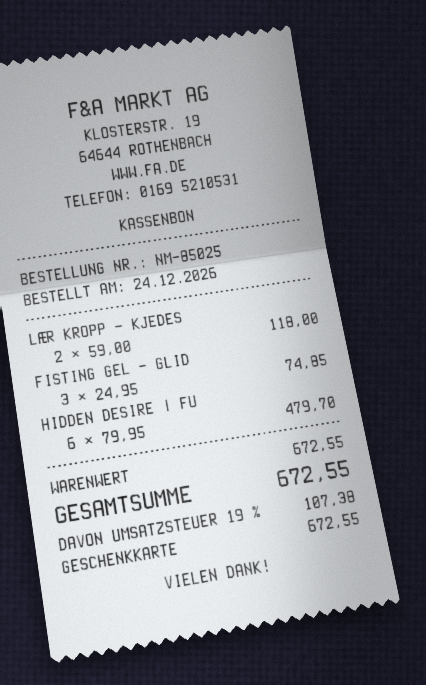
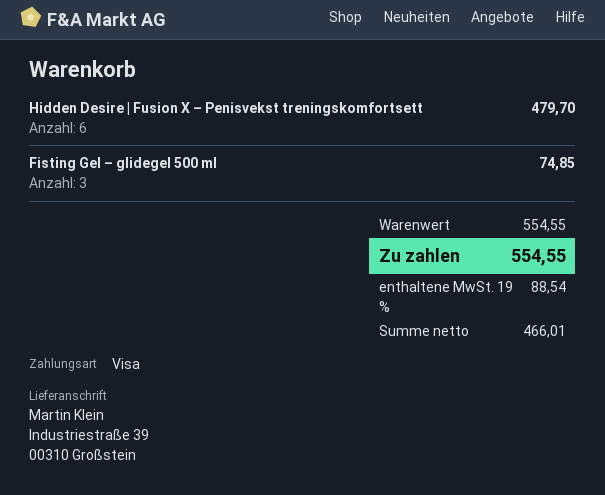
payment method: gift card -> Visa
LÆR KROPP - KJEDES: 2 for 118.00 -> none
subtotal: 672.55 -> 554.55
tax: 19% = 107.38 -> 19% = 88.54
total: 672.55 -> 554.55

